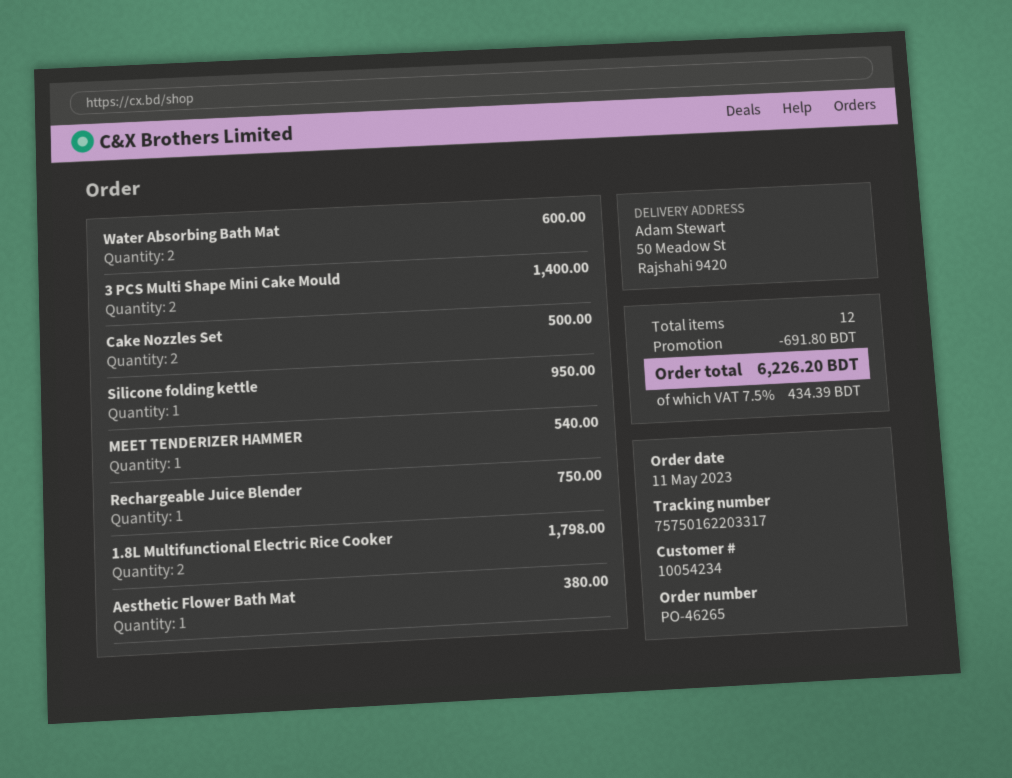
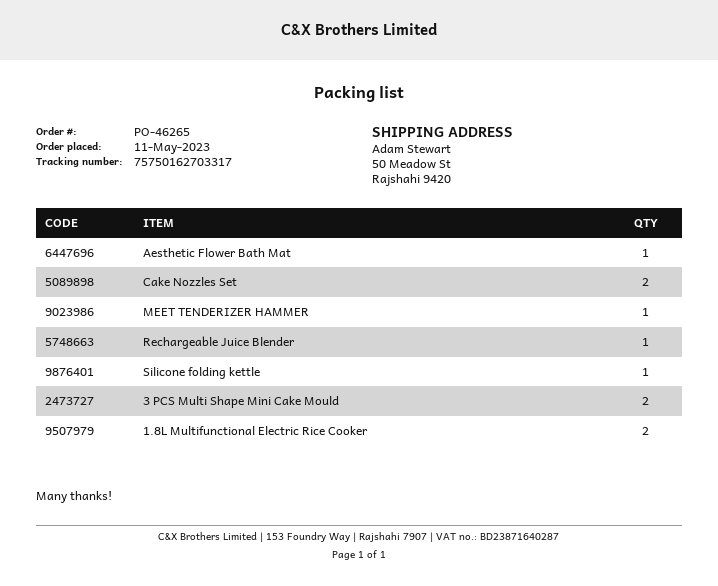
tracking number: 75750162203317 -> 75750162703317
Water Absorbing Bath Mat: 2 -> none

